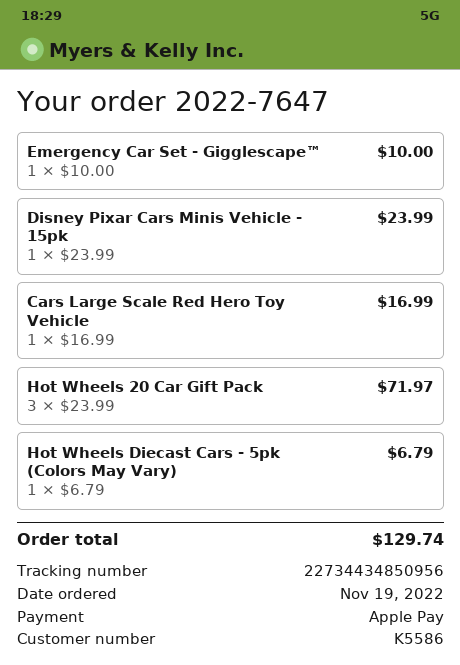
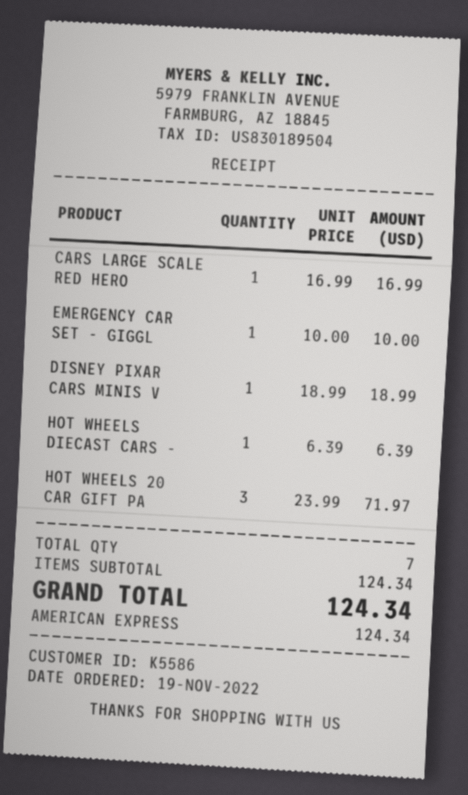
payment method: Apple Pay -> American Express
Disney Pixar Cars Minis Vehicle - 15pk: 1 x 23.99 = 23.99 -> 1 x 18.99 = 18.99
Hot Wheels Diecast Cars - 5pk (Colors May Vary): 1 x 6.79 = 6.79 -> 1 x 6.39 = 6.39
total: 129.74 -> 124.34

